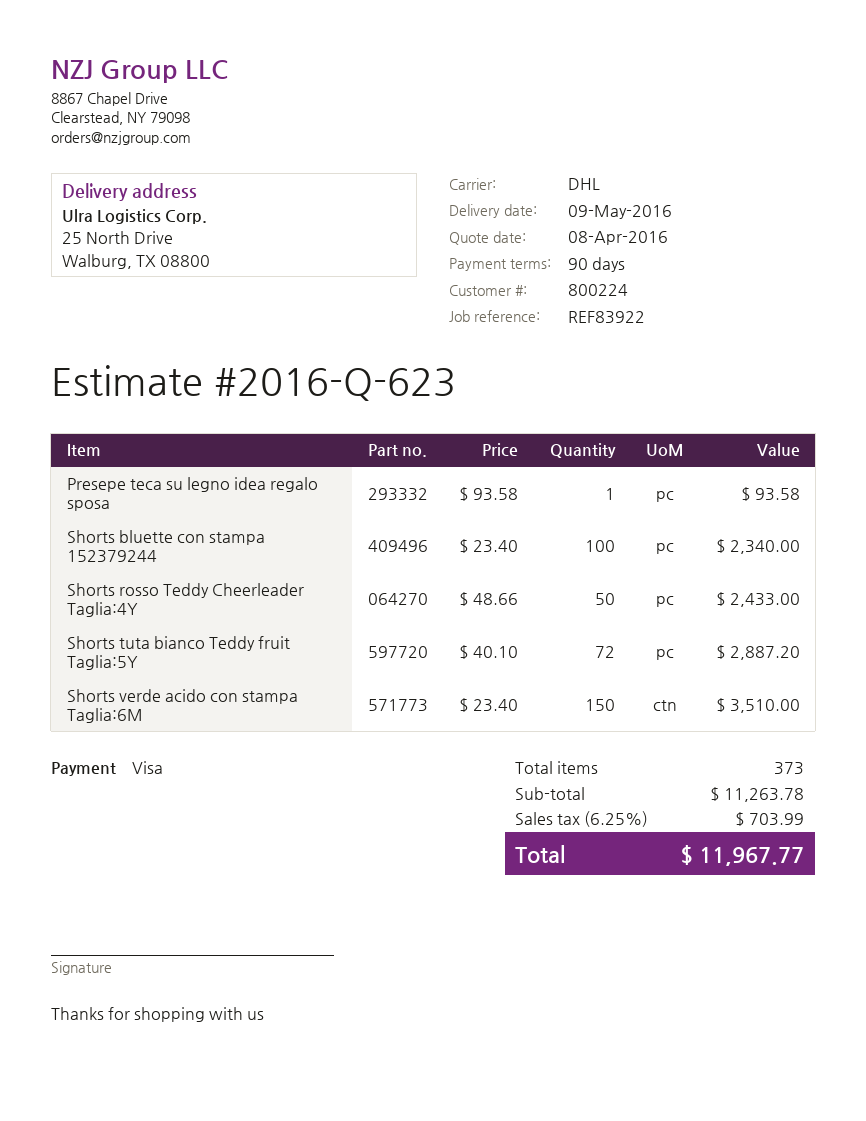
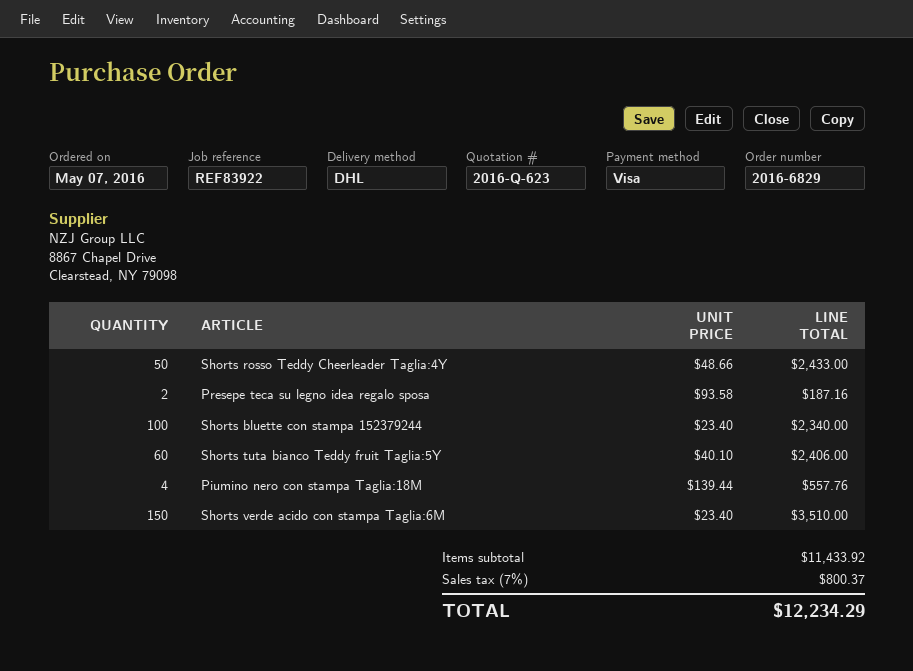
Presepe teca su legno idea regalo sposa: 1 x 93.58 = 93.58 -> 2 x 93.58 = 187.16
Shorts tuta bianco Teddy fruit Taglia:5Y: 72 x 40.10 = 2887.20 -> 60 x 40.10 = 2406.00
Piumino nero con stampa Taglia:18M: none -> 4 x 139.44 = 557.76
subtotal: 11263.78 -> 11433.92
tax: 6.25% = 703.99 -> 7% = 800.37
total: 11967.77 -> 12234.29

